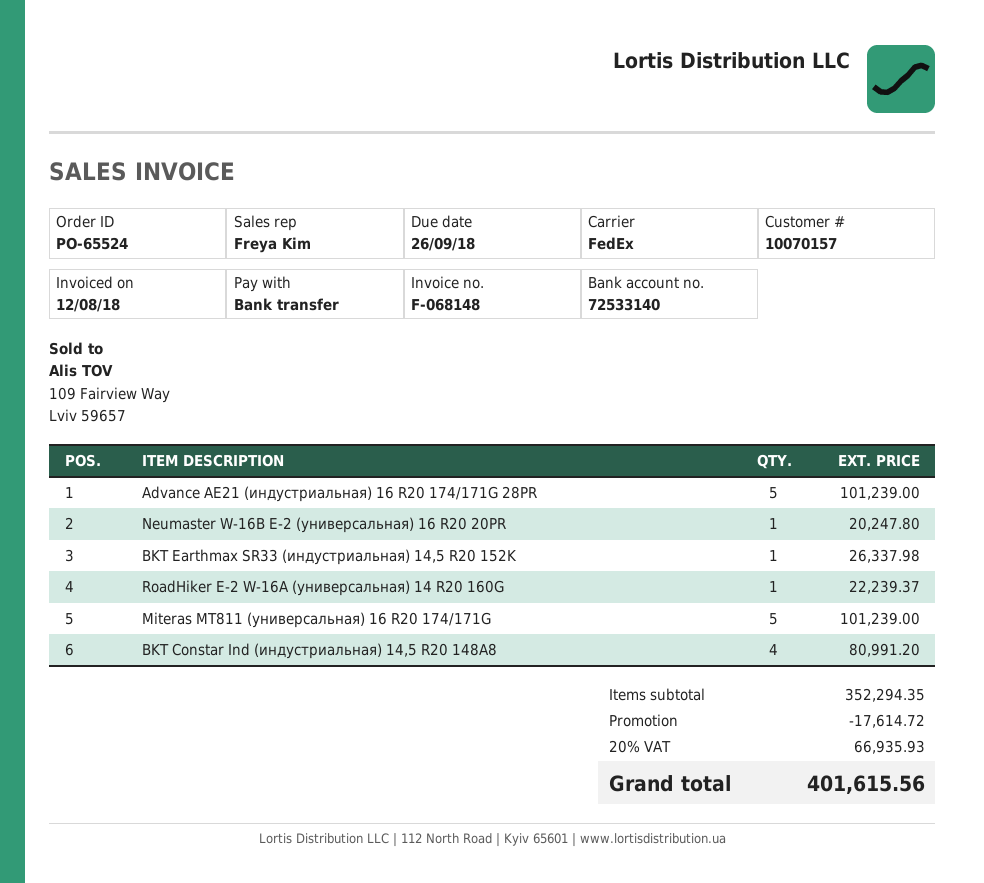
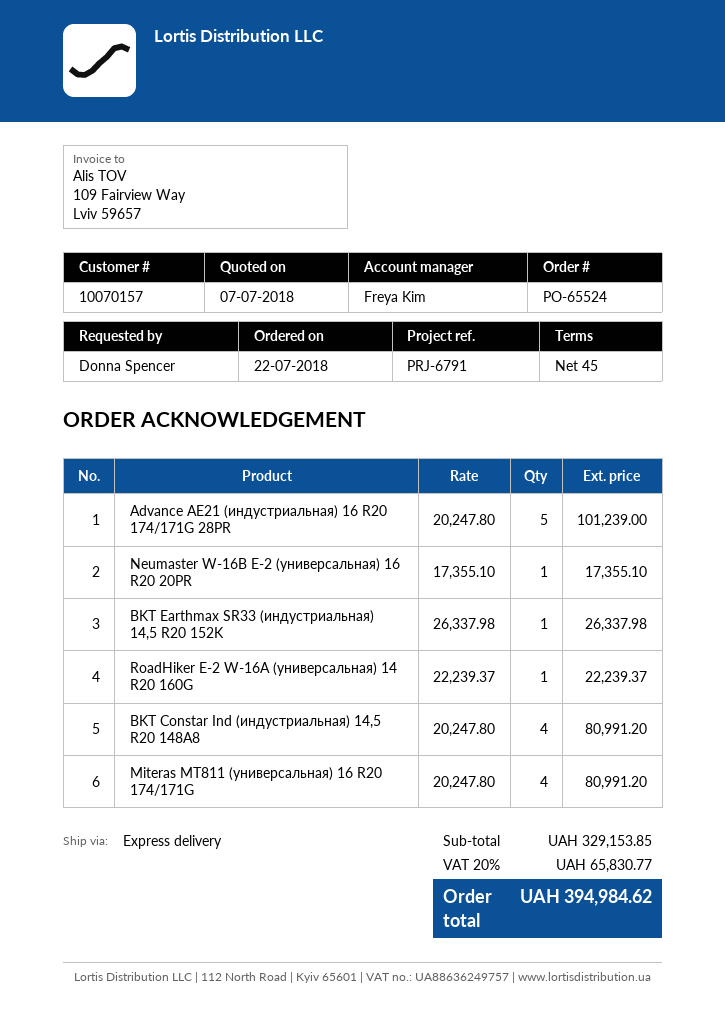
shipping method: FedEx -> express
Neumaster W-16B E-2 (универсальная) 16 R20 20PR: 1 for 20247.80 -> 1 for 17355.10
Miteras MT811 (универсальная) 16 R20 174/171G: 5 for 101239.00 -> 4 for 80991.20
subtotal: 352294.35 -> 329153.85
discount: 17614.72 -> none
tax: 20% = 66935.93 -> 20% = 65830.77
total: 401615.56 -> 394984.62

